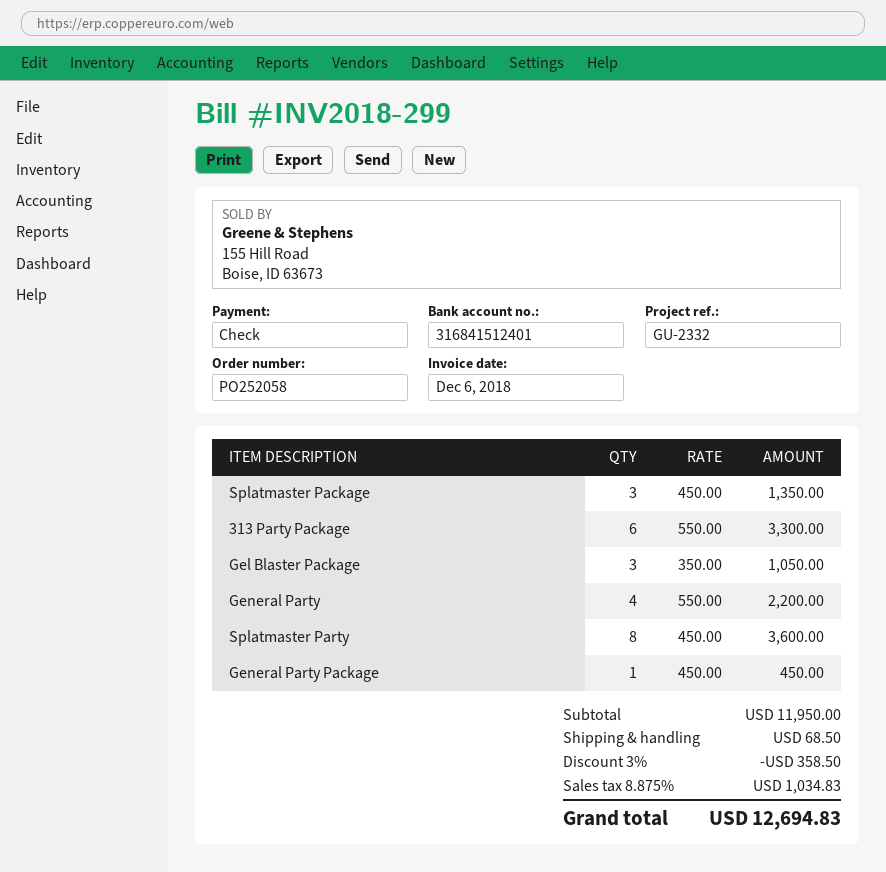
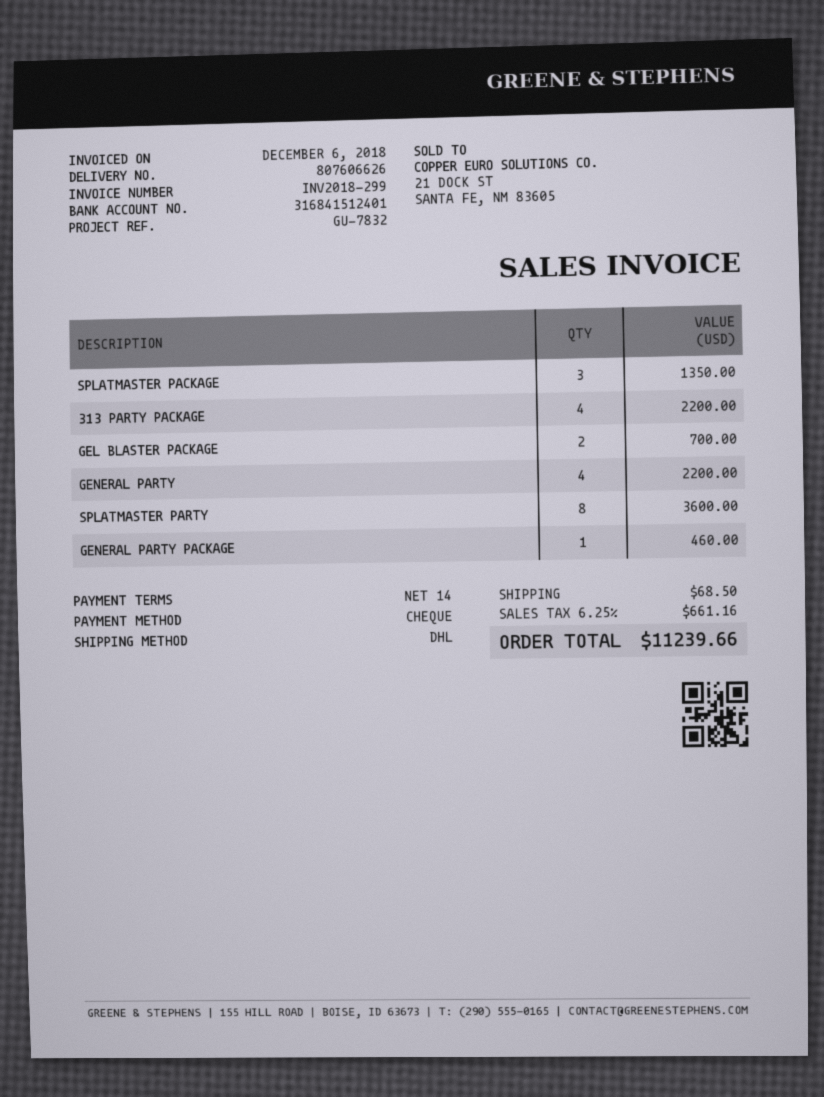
reference: GU-2332 -> GU-7832
313 Party Package: 6 for 3300.00 -> 4 for 2200.00
Gel Blaster Package: 3 for 1050.00 -> 2 for 700.00
General Party Package: 1 for 450.00 -> 1 for 460.00
discount: 3% = 358.50 -> none
tax: 8.875% = 1034.83 -> 6.25% = 661.16
total: 12694.83 -> 11239.66

